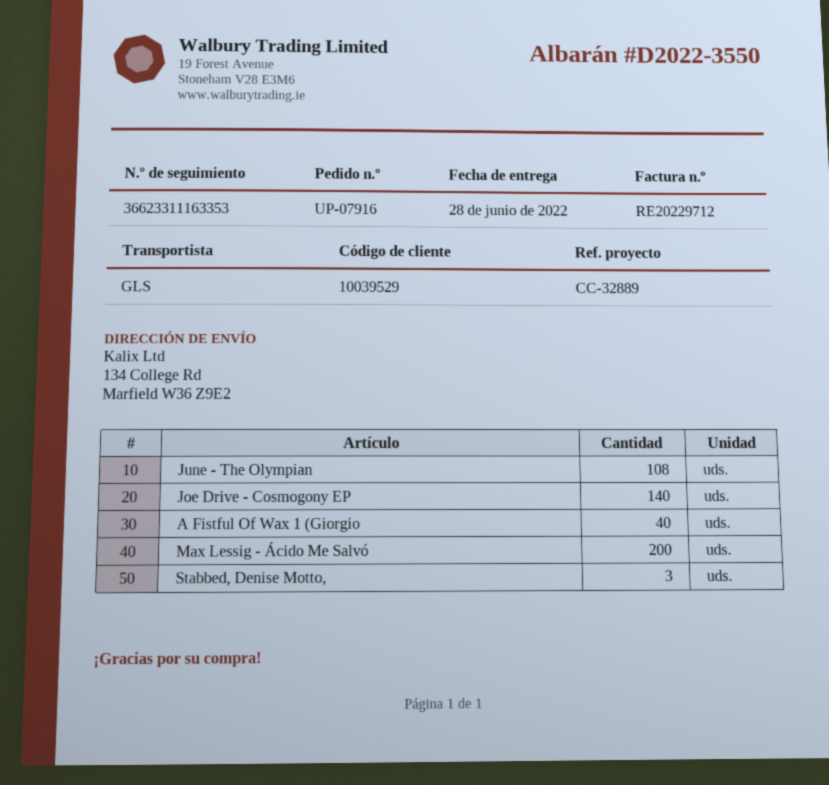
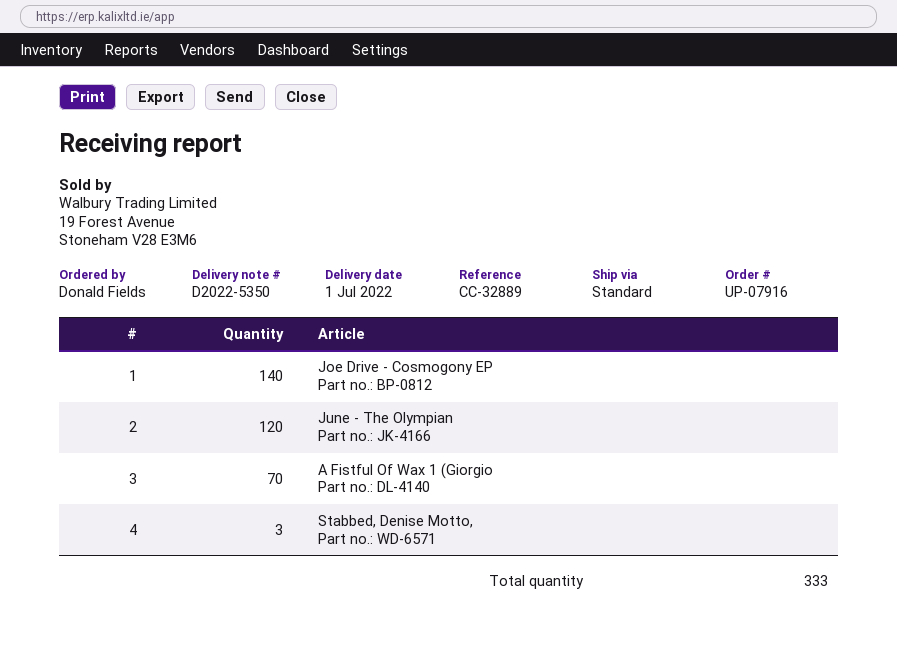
delivery note number: D2022-3550 -> D2022-5350
delivery date: 2022-06-28 -> 2022-07-01
shipping method: GLS -> standard
June - The Olympian: 108 -> 120
A Fistful Of Wax 1 (Giorgio: 40 -> 70
Max Lessig - Ácido Me Salvó: 200 -> none

